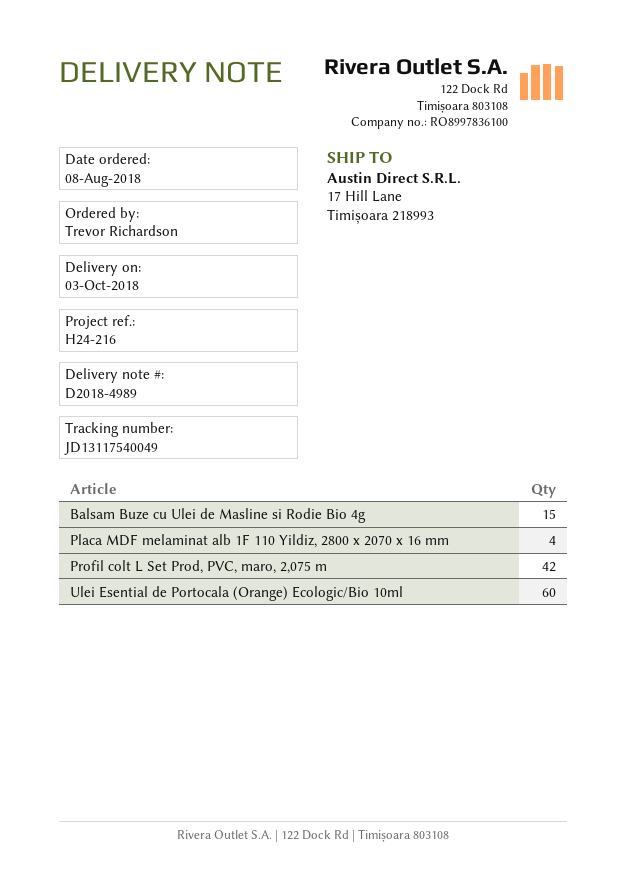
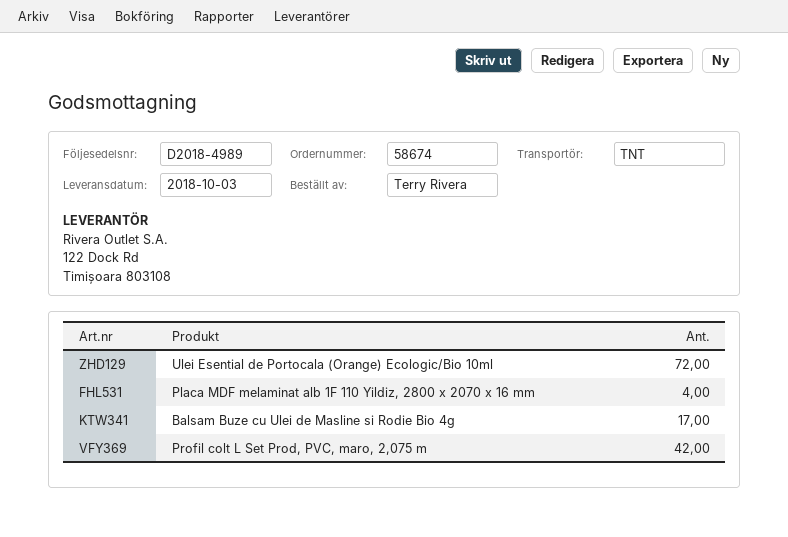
ordered by: Trevor Richardson -> Terry Rivera
Balsam Buze cu Ulei de Masline si Rodie Bio 4g: 15 -> 17
Ulei Esential de Portocala (Orange) Ecologic/Bio 10ml: 60 -> 72

